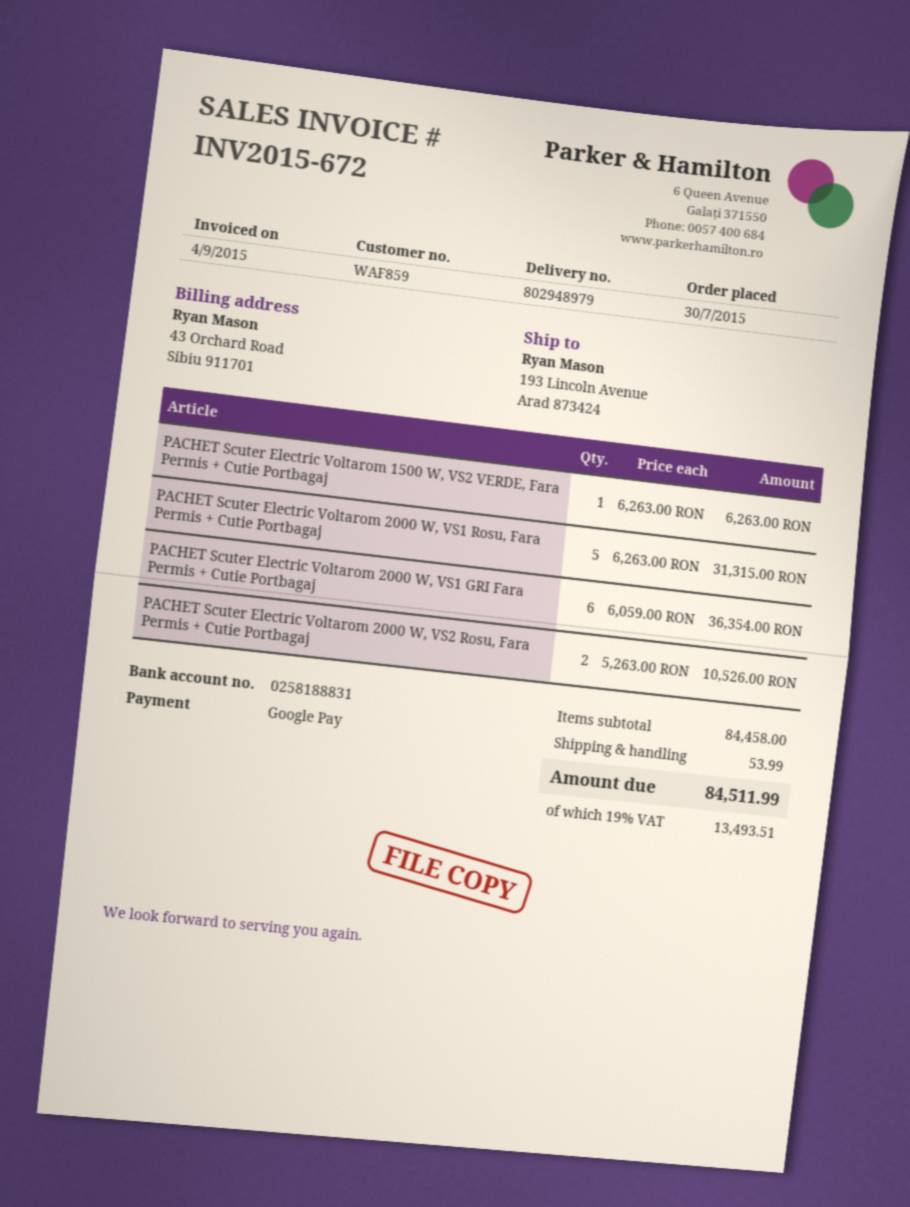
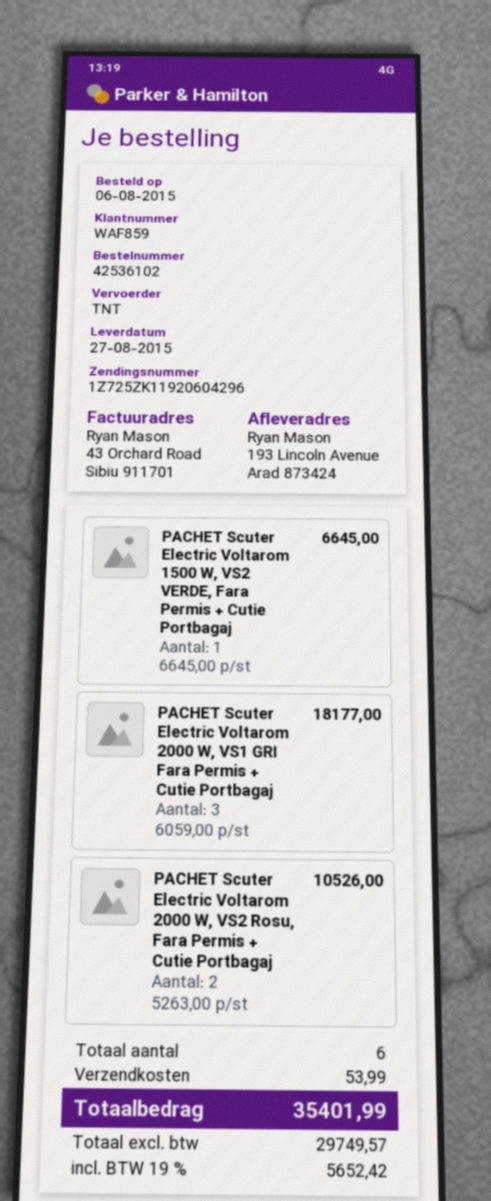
order date: 2015-07-30 -> 2015-08-06
PACHET Scuter Electric Voltarom 1500 W, VS2 VERDE, Fara Permis + Cutie Portbagaj: 1 x 6263.00 = 6263.00 -> 1 x 6645.00 = 6645.00
PACHET Scuter Electric Voltarom 2000 W, VS1 Rosu, Fara Permis + Cutie Portbagaj: 5 x 6263.00 = 31315.00 -> none
PACHET Scuter Electric Voltarom 2000 W, VS1 GRI Fara Permis + Cutie Portbagaj: 6 x 6059.00 = 36354.00 -> 3 x 6059.00 = 18177.00
tax: 19% = 13493.51 -> 19% = 5652.42
total: 84511.99 -> 35401.99

